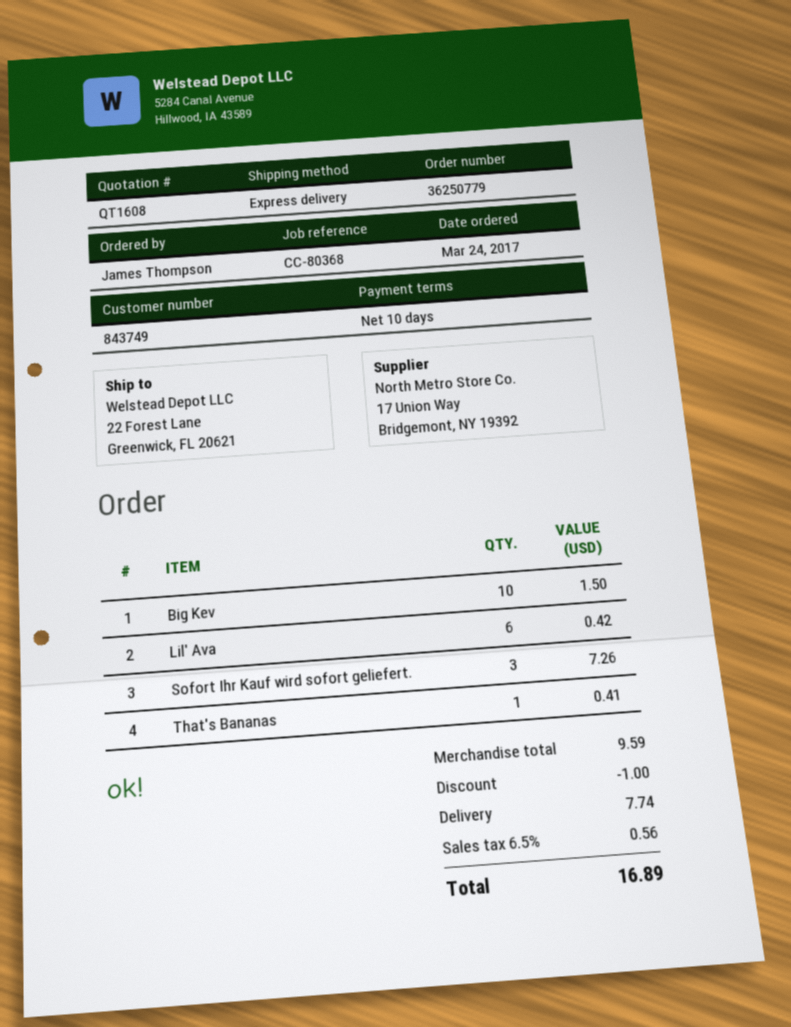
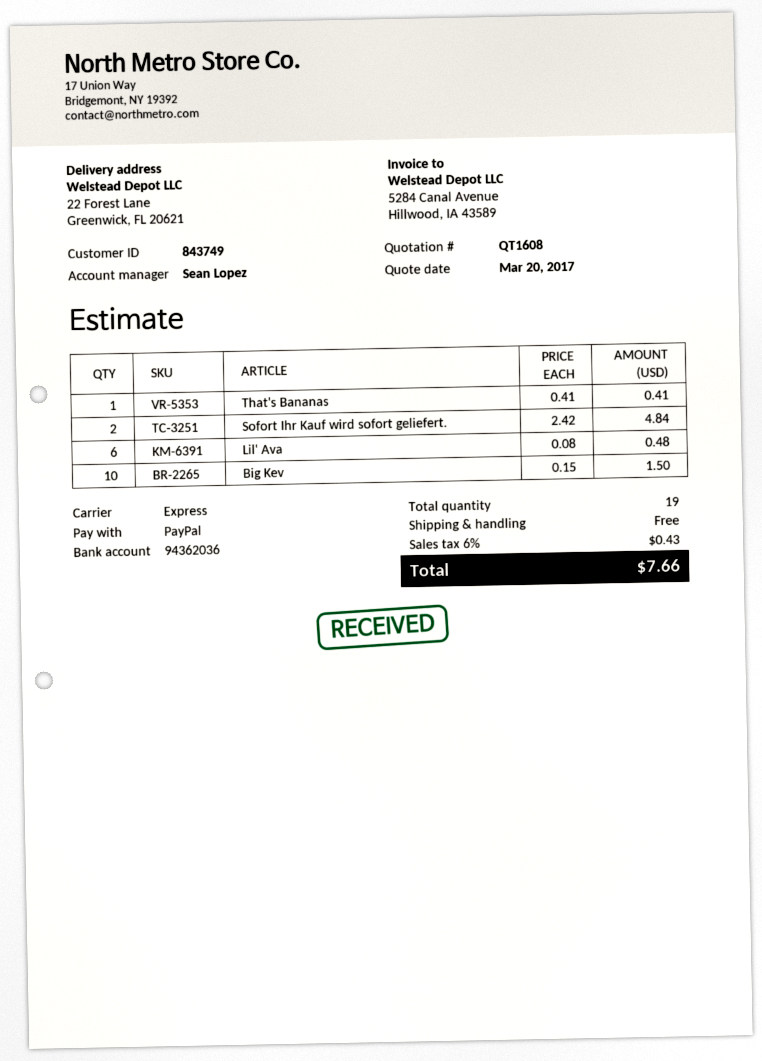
Lil' Ava: 6 for 0.42 -> 6 for 0.48
Sofort Ihr Kauf wird sofort geliefert.: 3 for 7.26 -> 2 for 4.84
discount: 1.00 -> none
shipping: 7.74 -> 0.00
tax: 6.5% = 0.56 -> 6% = 0.43
total: 16.89 -> 7.66

